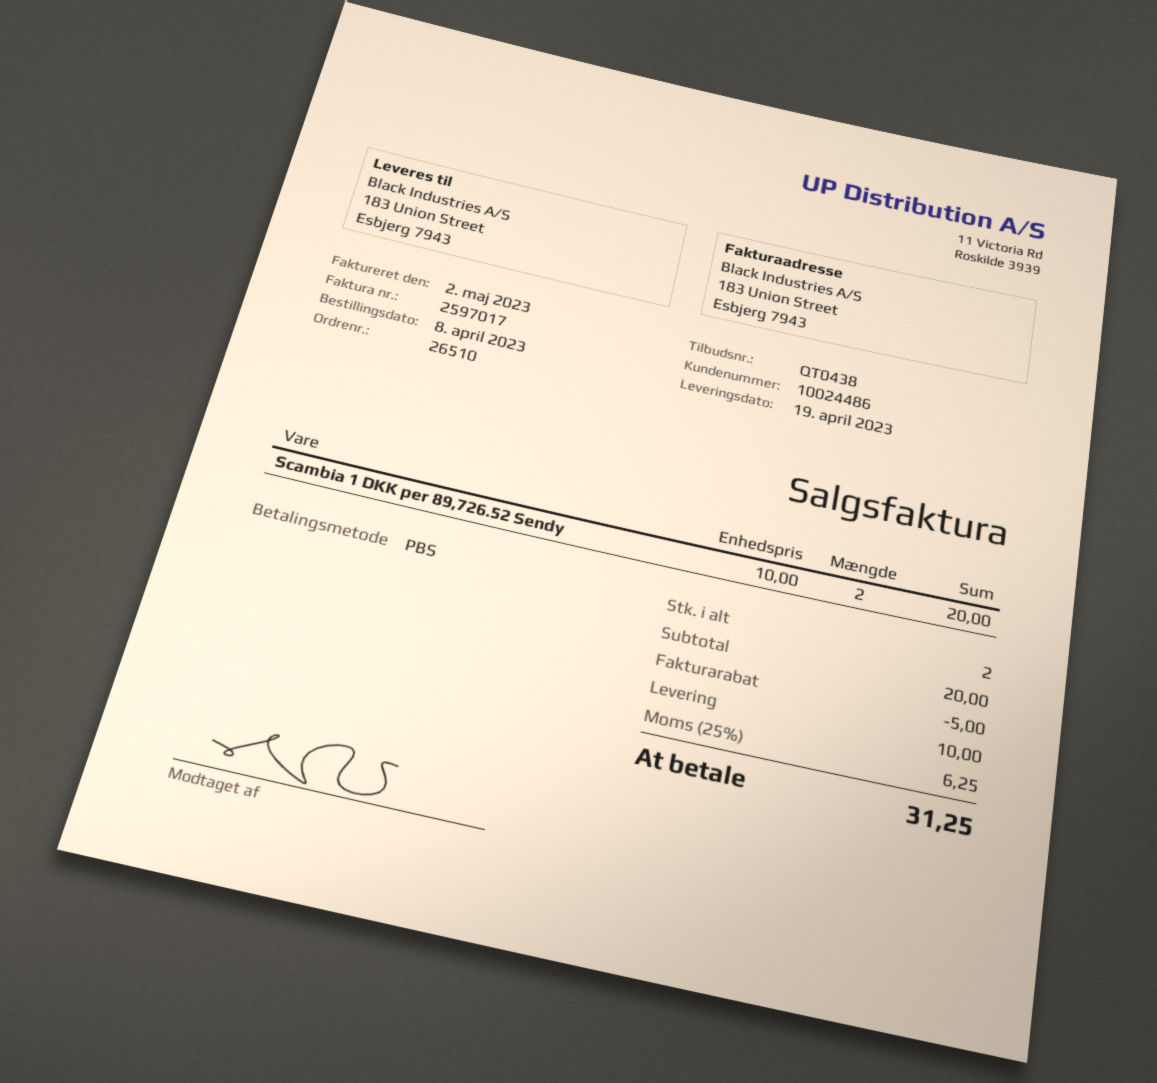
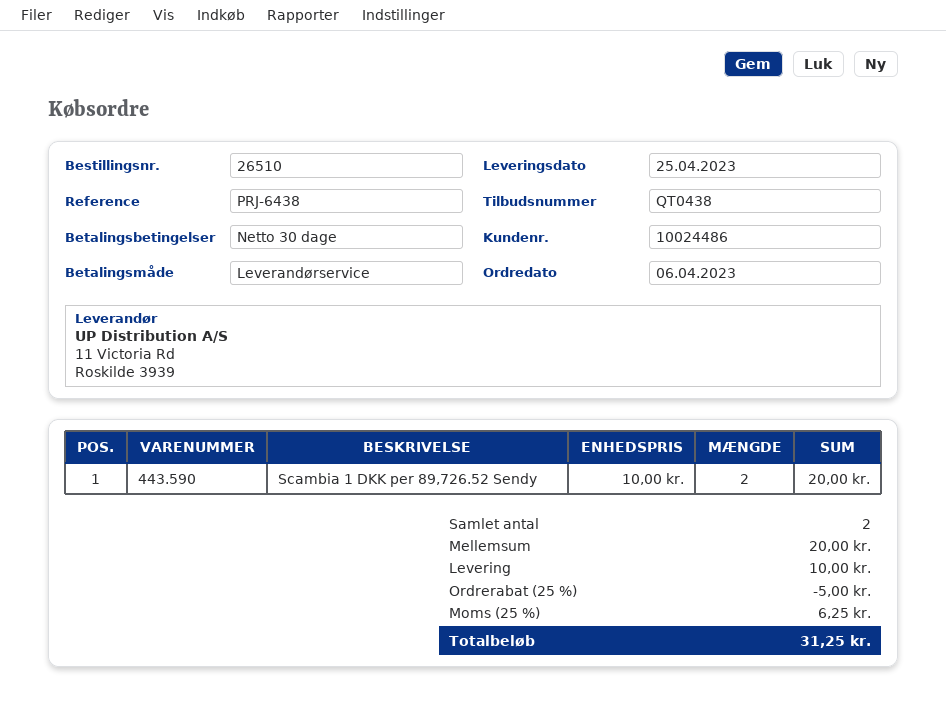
order date: 2023-04-08 -> 2023-04-06
delivery date: 2023-04-19 -> 2023-04-25

